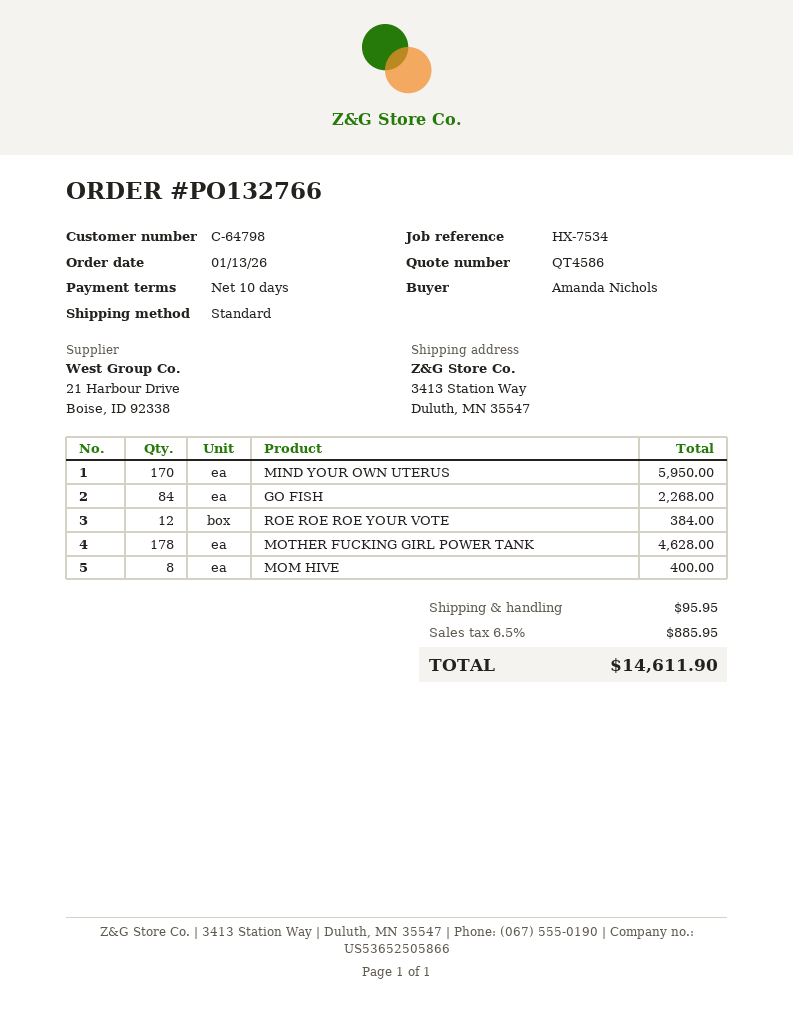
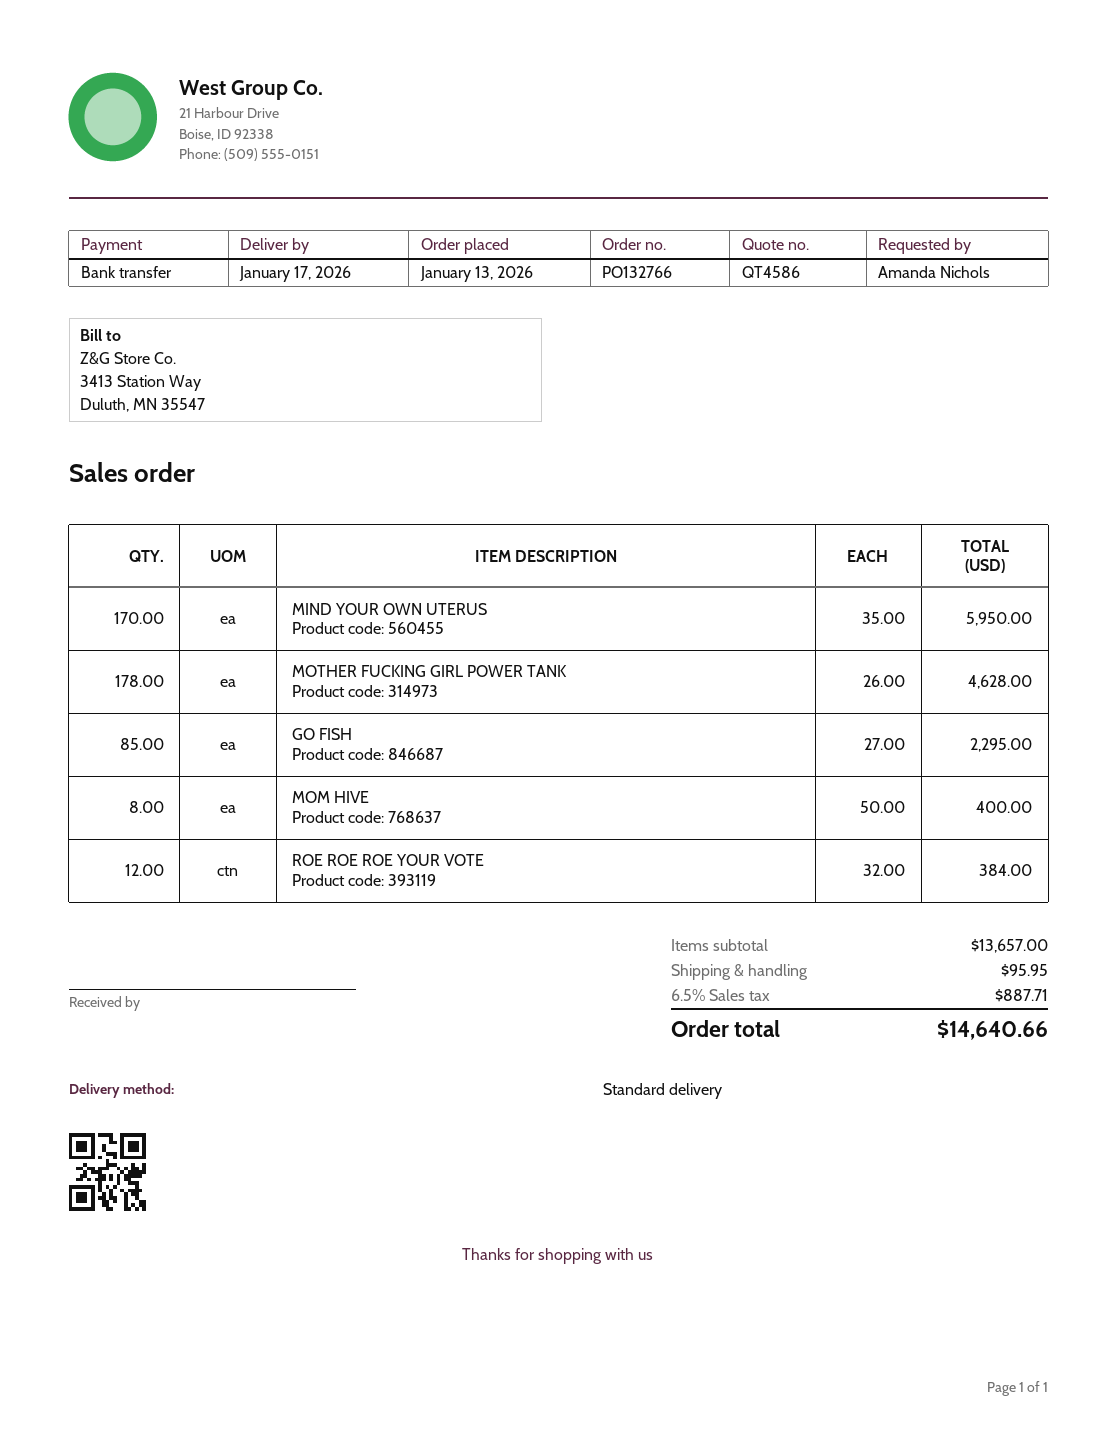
GO FISH: 84 for 2268.00 -> 85 for 2295.00
tax: 6.5% = 885.95 -> 6.5% = 887.71
total: 14611.90 -> 14640.66

